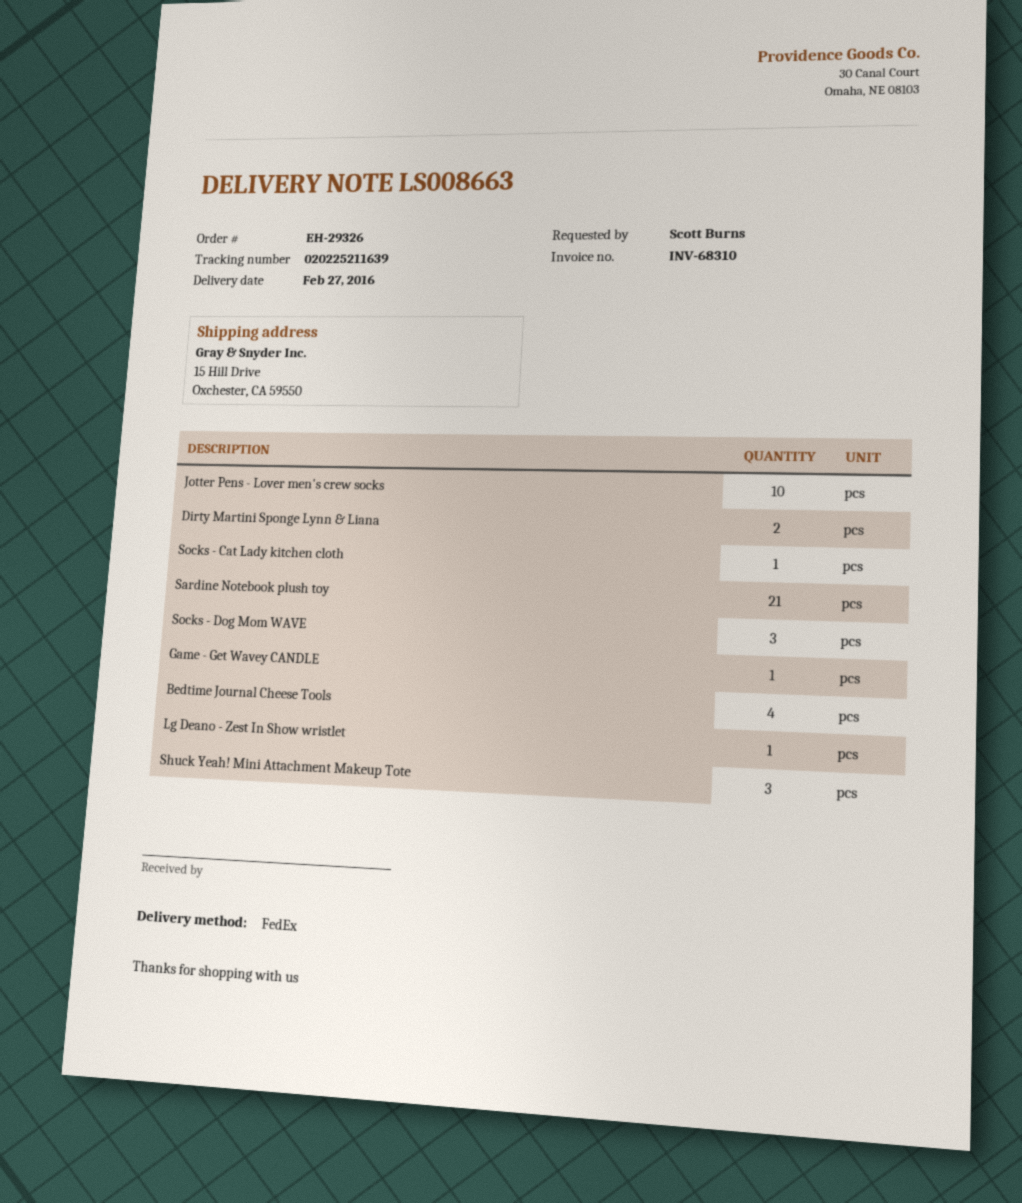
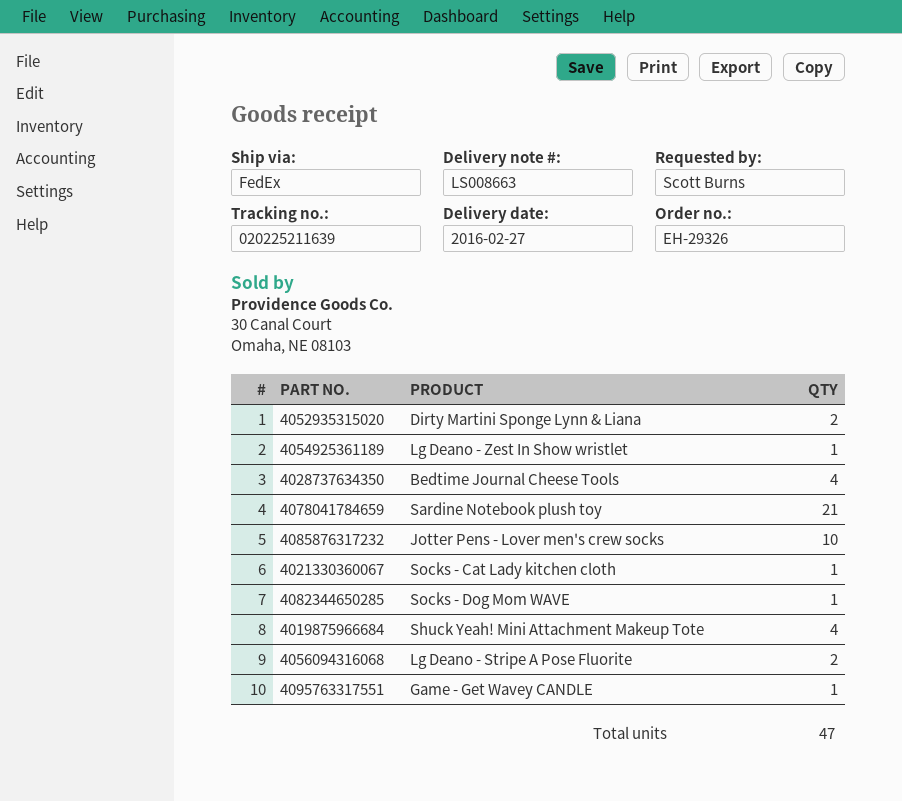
Socks - Dog Mom WAVE: 3 -> 1
Shuck Yeah! Mini Attachment Makeup Tote: 3 -> 4
Lg Deano - Stripe A Pose Fluorite: none -> 2

